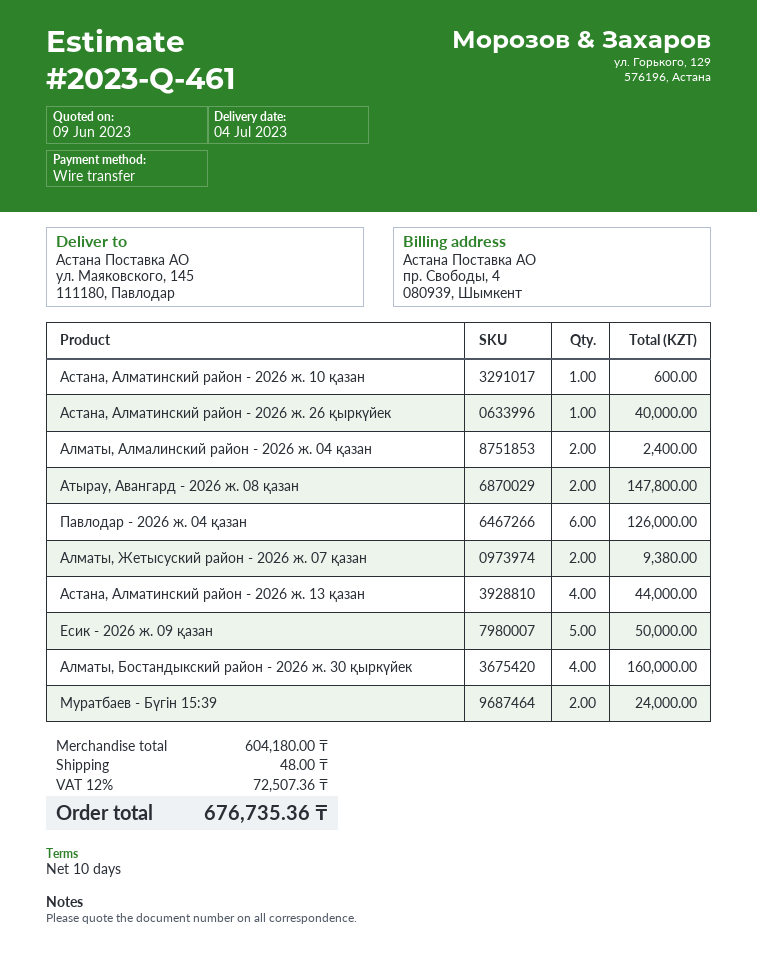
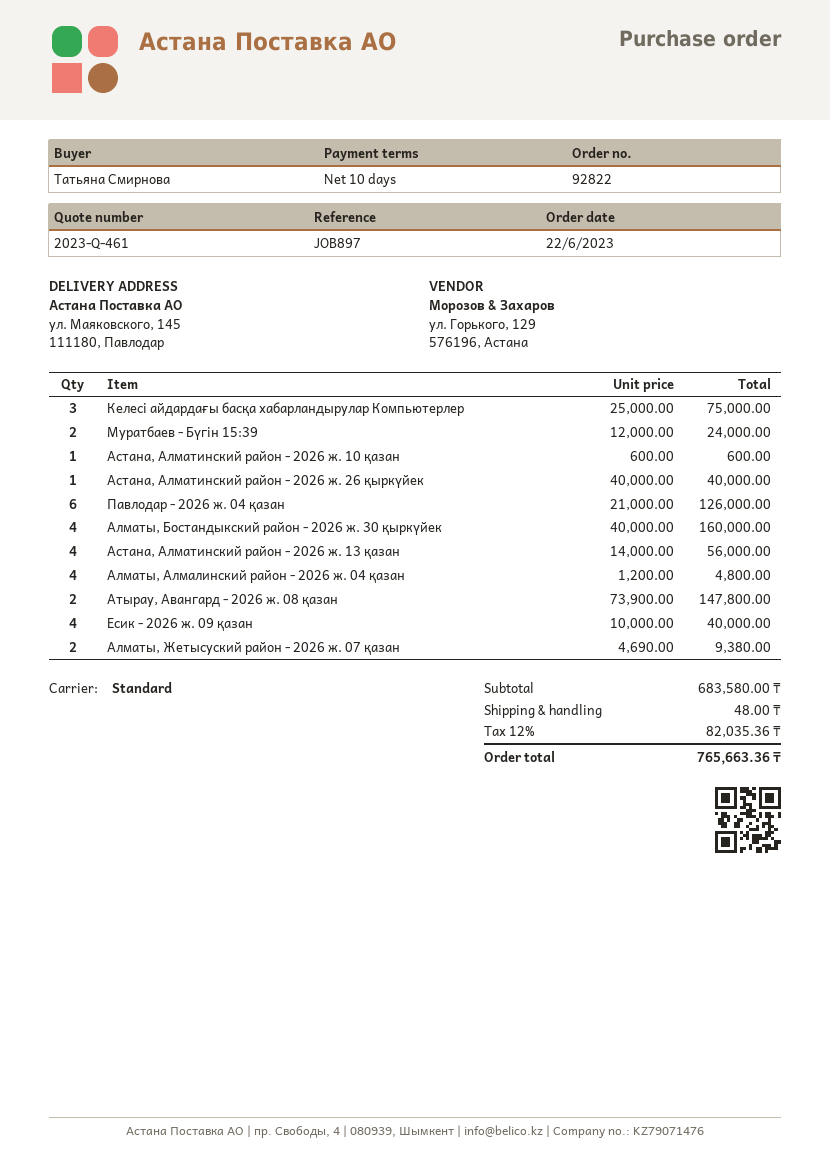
Алматы, Алмалинский район - 2026 ж. 04 қазан: 2 for 2400.00 -> 4 for 4800.00
Астана, Алматинский район - 2026 ж. 13 қазан: 4 for 44000.00 -> 4 for 56000.00
Есик - 2026 ж. 09 қазан: 5 for 50000.00 -> 4 for 40000.00
Келесі айдардағы басқа хабарландырулар Компьютерлер: none -> 3 for 75000.00
subtotal: 604180.00 -> 683580.00
tax: 12% = 72507.36 -> 12% = 82035.36
total: 676735.36 -> 765663.36

